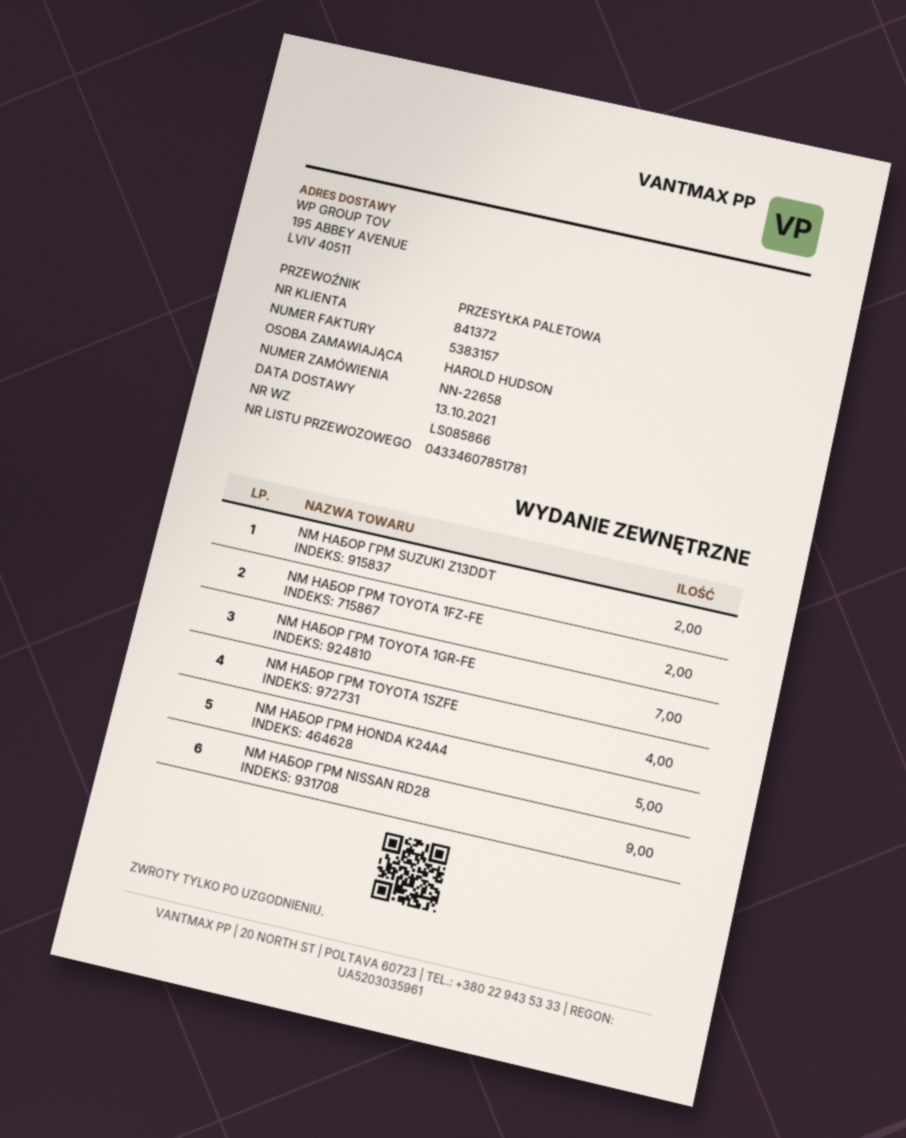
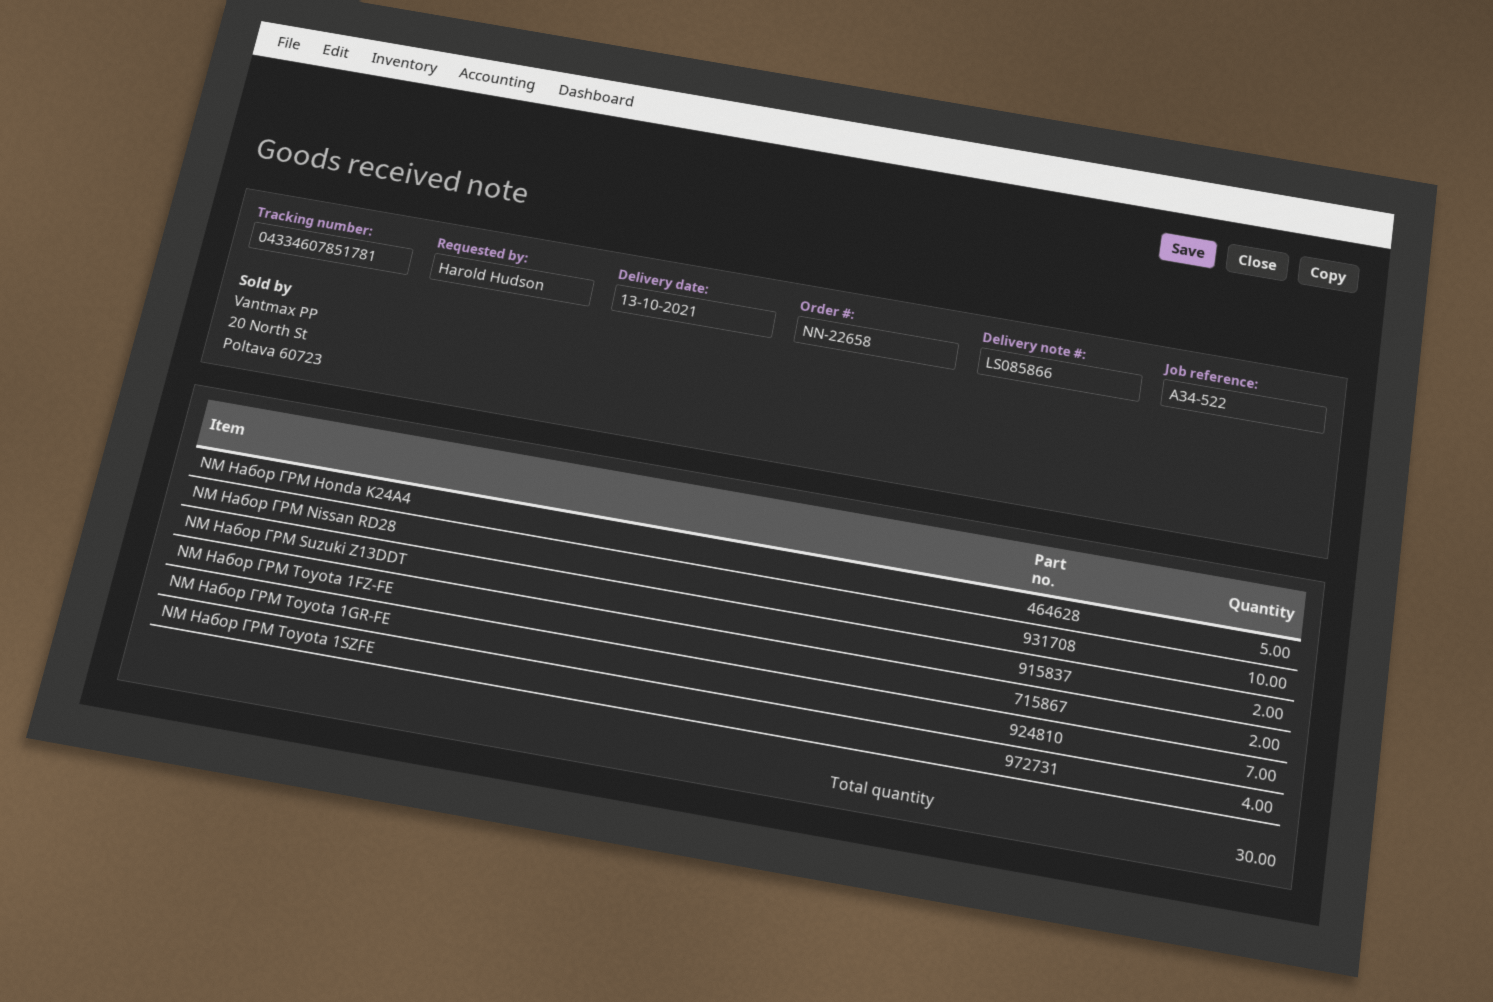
NM НАБОР ГРМ NISSAN RD28: 9 -> 10

